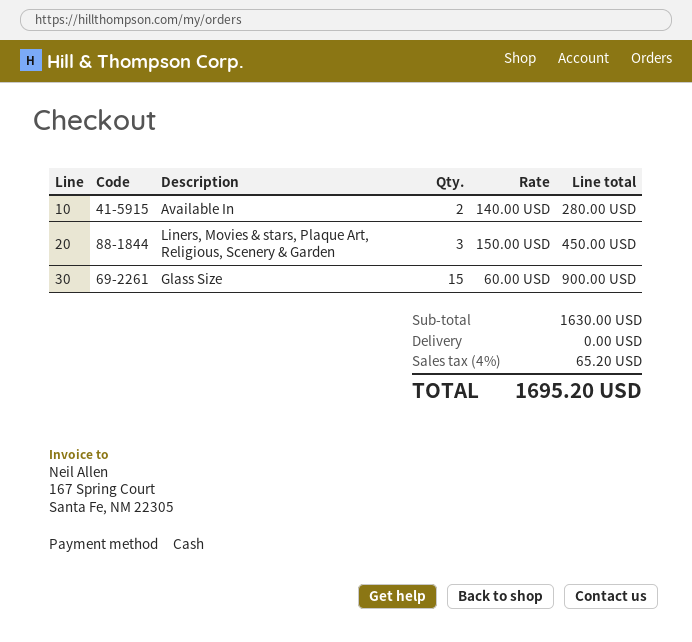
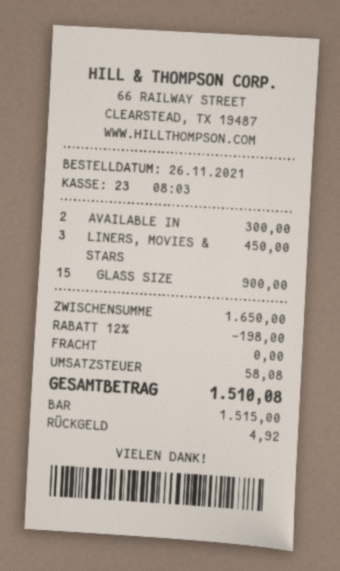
Available In: 2 for 280.00 -> 2 for 300.00
subtotal: 1630.00 -> 1650.00
discount: none -> 12% = 198.00
tax: 65.20 -> 58.08
total: 1695.20 -> 1510.08

